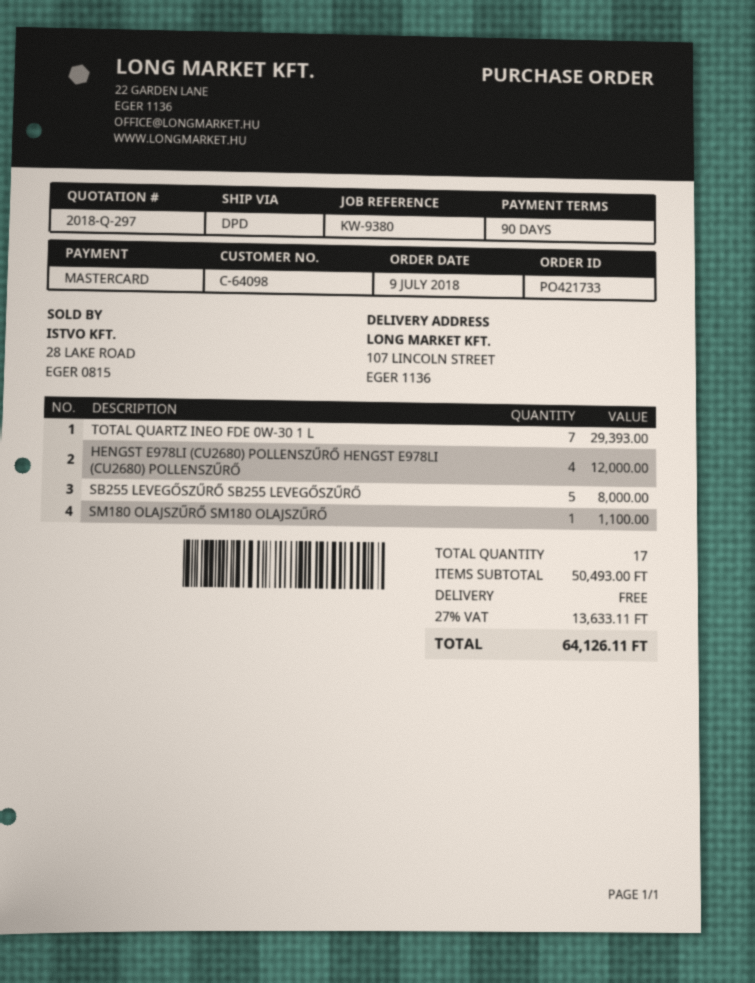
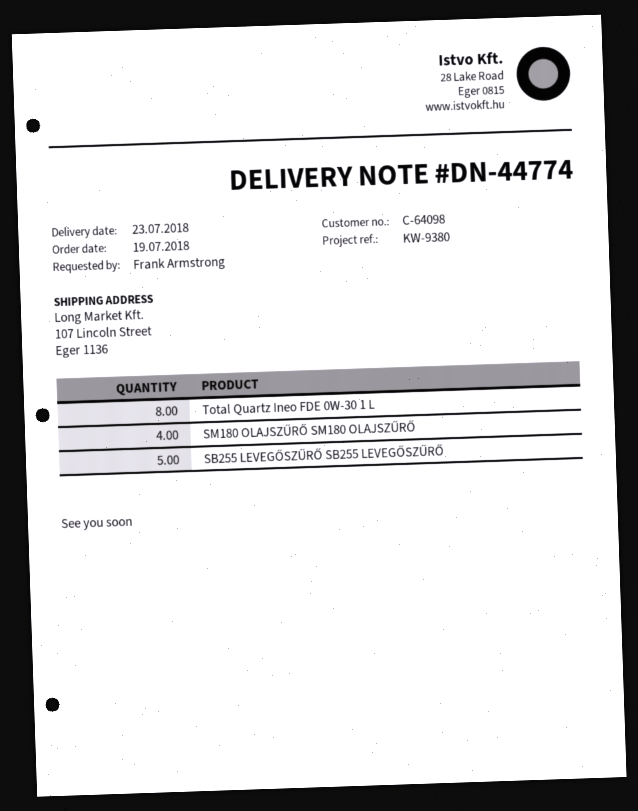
order date: 2018-07-09 -> 2018-07-19
TOTAL QUARTZ INEO FDE 0W-30 1 L: 7 -> 8
HENGST E978LI (CU2680) POLLENSZŰRŐ HENGST E978LI (CU2680) POLLENSZŰRŐ: 4 -> none
SM180 OLAJSZŰRŐ SM180 OLAJSZŰRŐ: 1 -> 4

